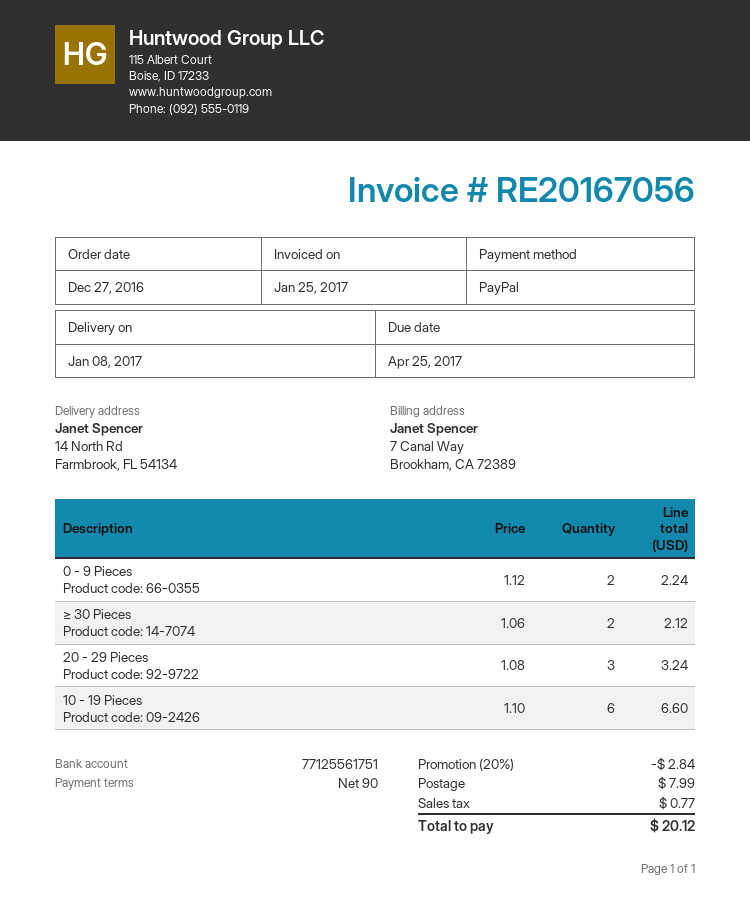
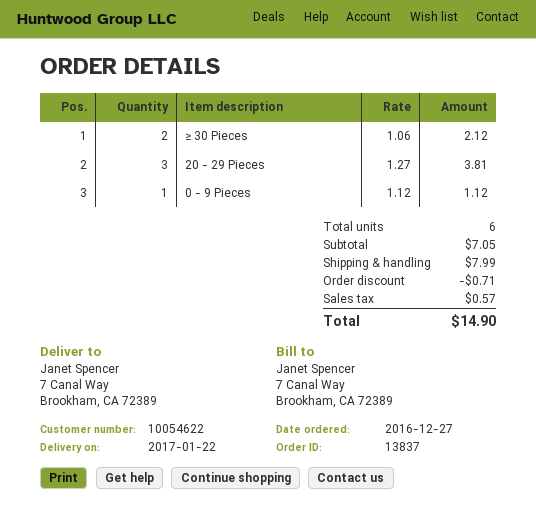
delivery date: 2017-01-08 -> 2017-01-22
ship to: 14 North Rd, Farmbrook, FL 54134 -> 7 Canal Way, Brookham, CA 72389
0 - 9 Pieces: 2 x 1.12 = 2.24 -> 1 x 1.12 = 1.12
20 - 29 Pieces: 3 x 1.08 = 3.24 -> 3 x 1.27 = 3.81
10 - 19 Pieces: 6 x 1.10 = 6.60 -> none
discount: 2.84 -> 0.71
tax: 0.77 -> 0.57
total: 20.12 -> 14.90

